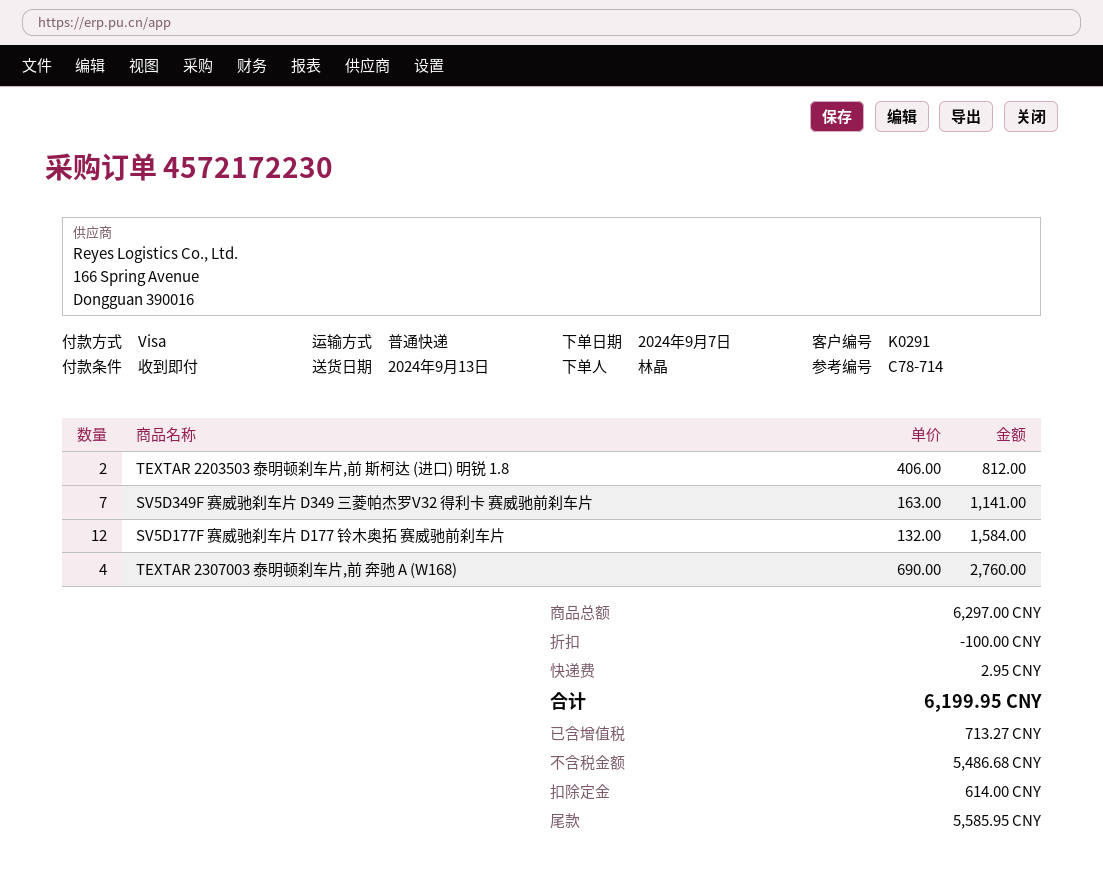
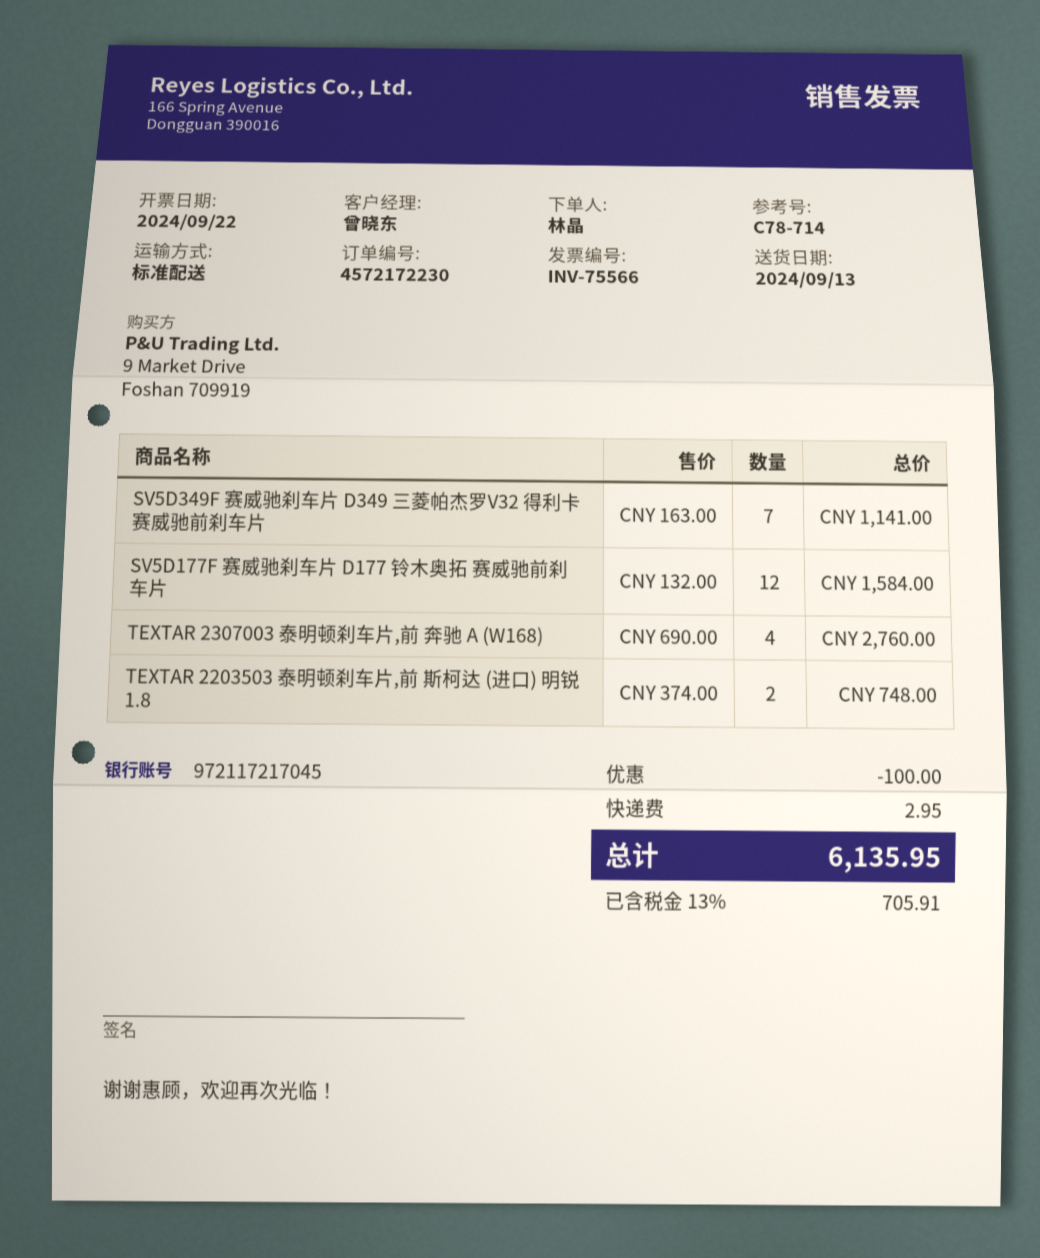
TEXTAR 2203503 泰明顿刹车片,前 斯柯达 (进口) 明锐 1.8: 2 x 406.00 = 812.00 -> 2 x 374.00 = 748.00
tax: 713.27 -> 705.91
total: 6199.95 -> 6135.95

